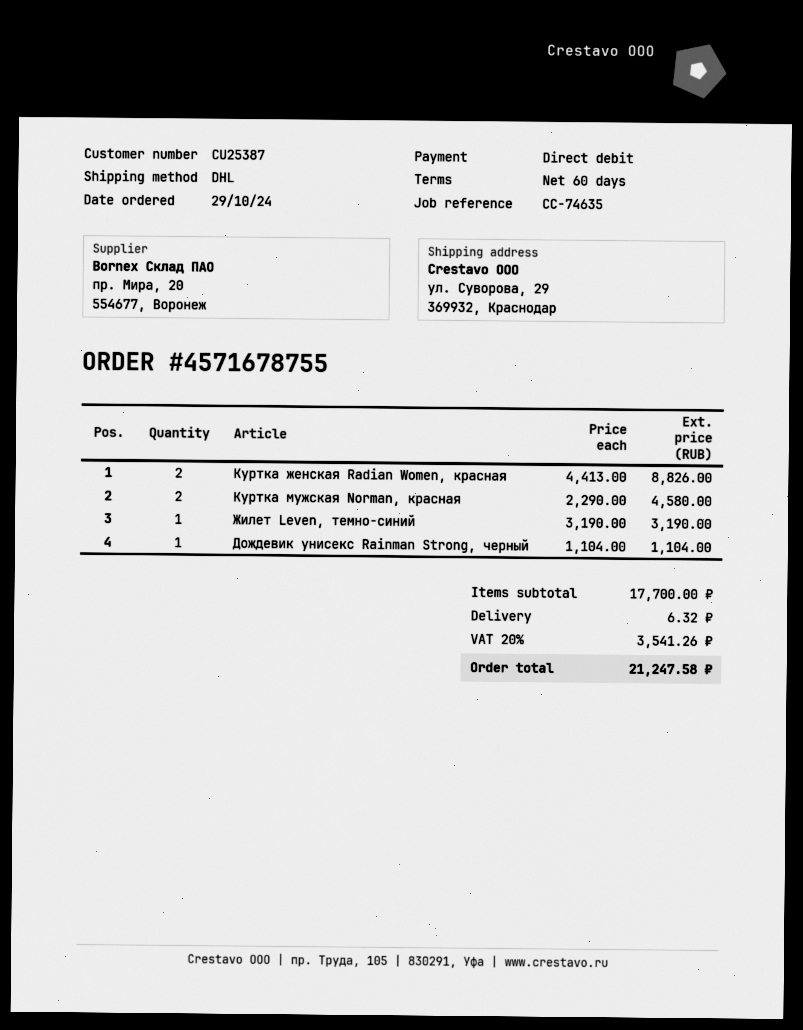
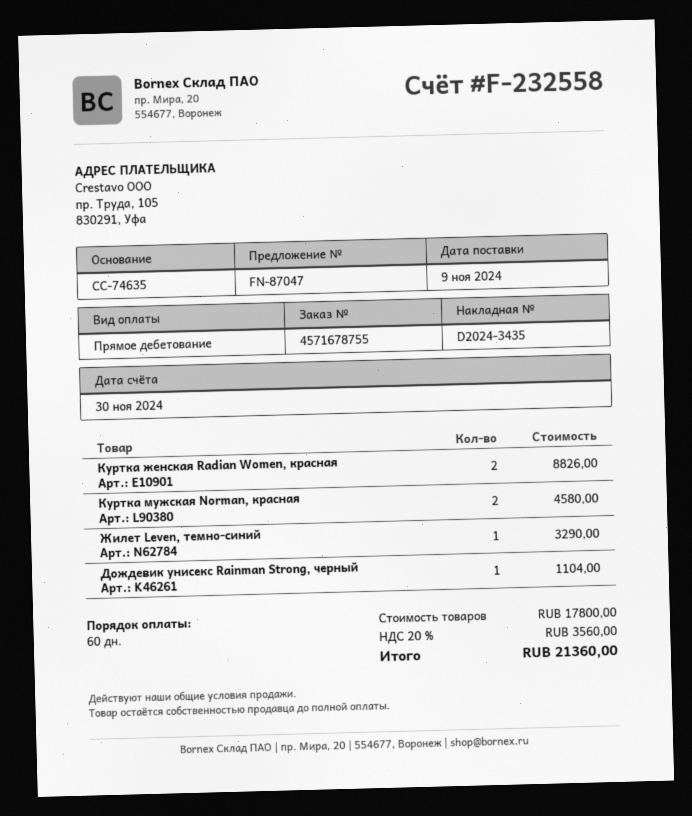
Жилет Leven, темно-синий: 1 for 3190.00 -> 1 for 3290.00
subtotal: 17700.00 -> 17800.00
shipping: 6.32 -> none
tax: 20% = 3541.26 -> 20% = 3560.00
total: 21247.58 -> 21360.00

